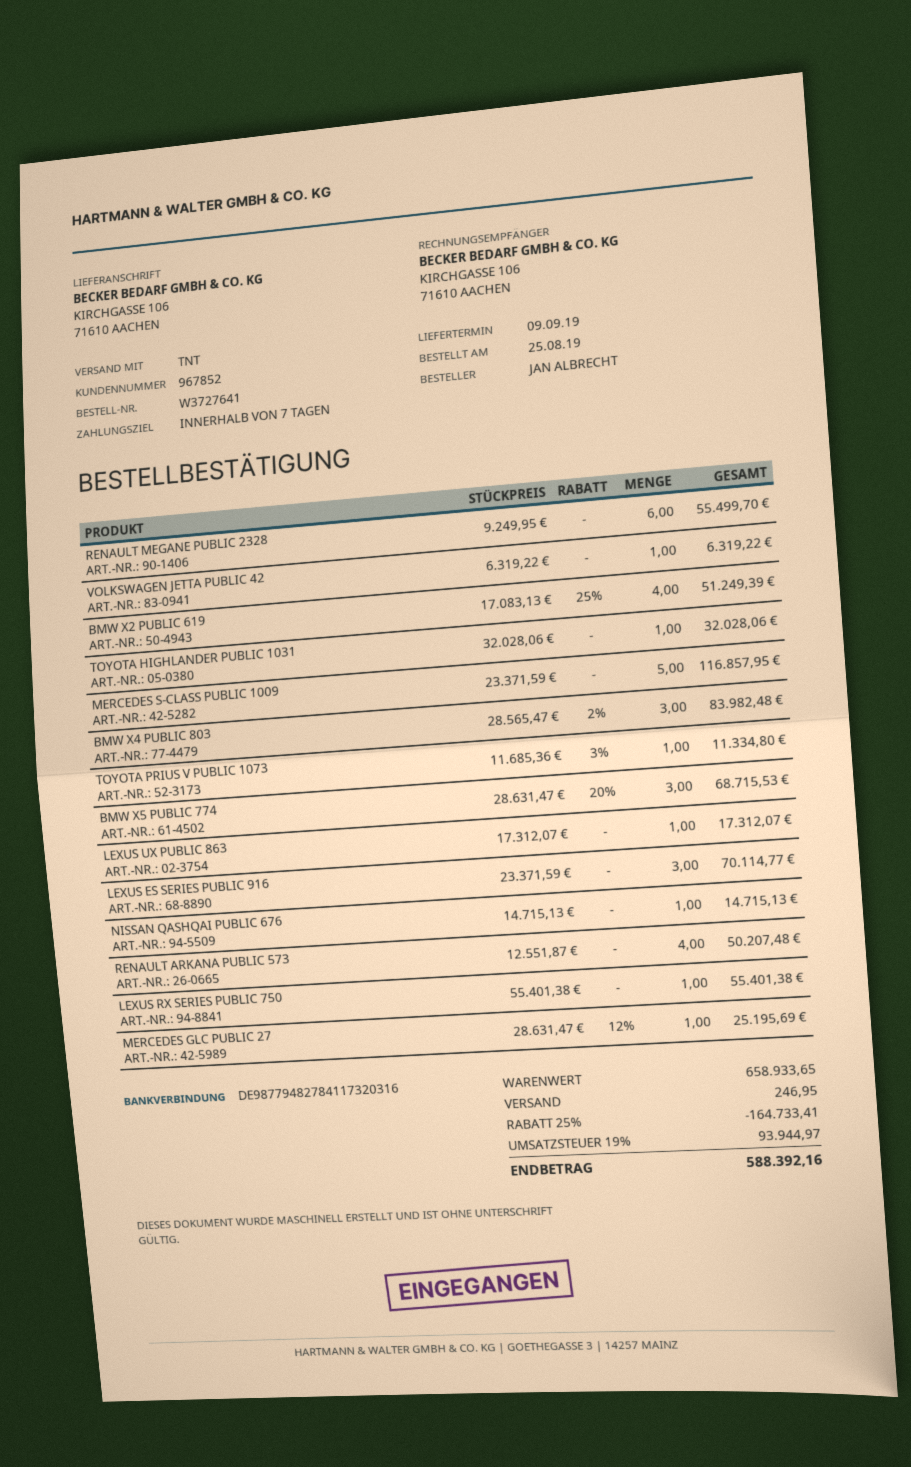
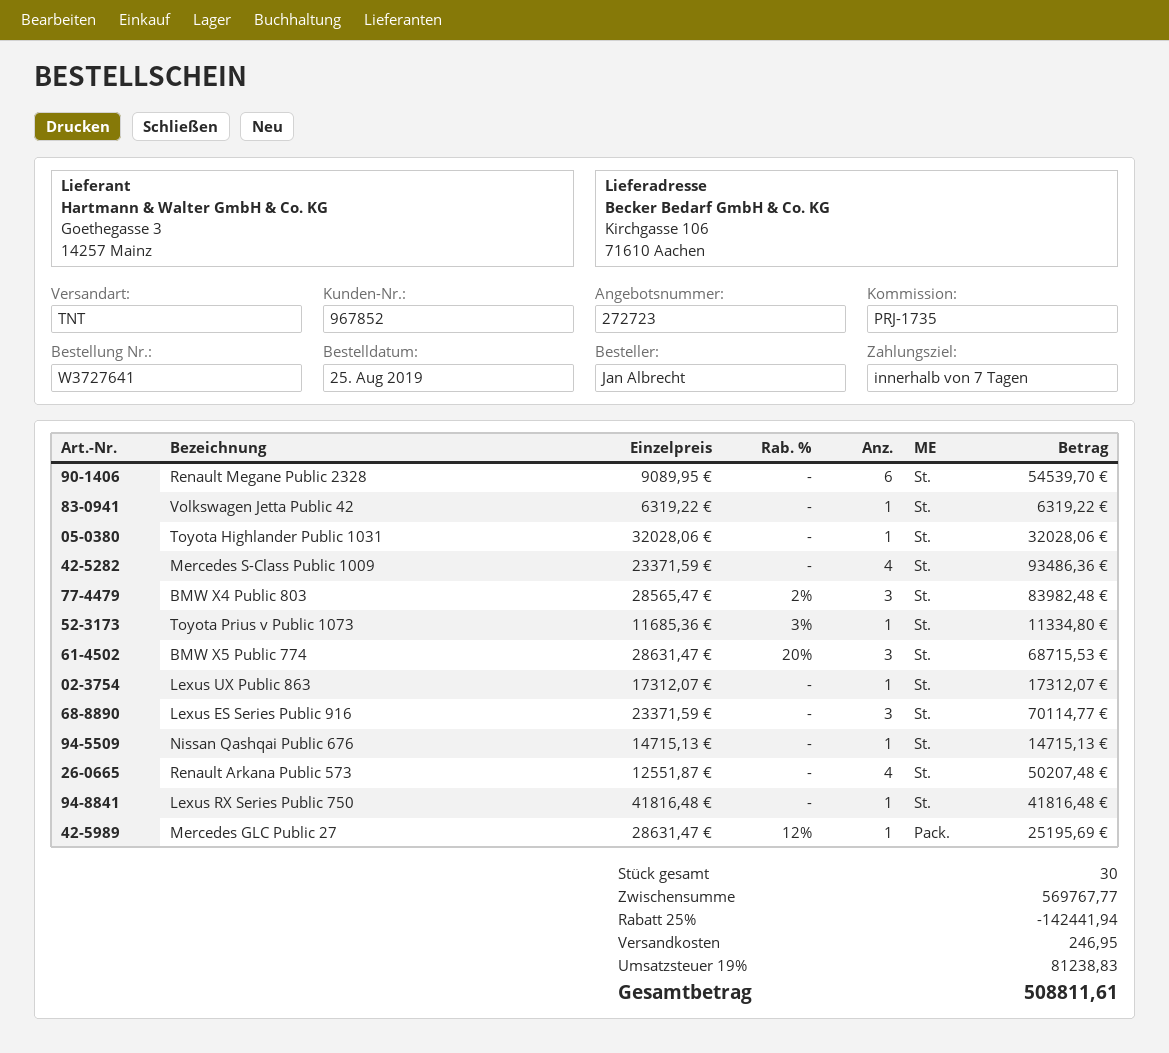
RENAULT MEGANE PUBLIC 2328: 6 x 9249.95 = 55499.70 -> 6 x 9089.95 = 54539.70
BMW X2 PUBLIC 619: 4 x 17083.13 - 25% = 51249.39 -> none
MERCEDES S-CLASS PUBLIC 1009: 5 x 23371.59 = 116857.95 -> 4 x 23371.59 = 93486.36
LEXUS RX SERIES PUBLIC 750: 1 x 55401.38 = 55401.38 -> 1 x 41816.48 = 41816.48
subtotal: 658933.65 -> 569767.77
discount: 25% = 164733.41 -> 25% = 142441.94
tax: 19% = 93944.97 -> 19% = 81238.83
total: 588392.16 -> 508811.61

